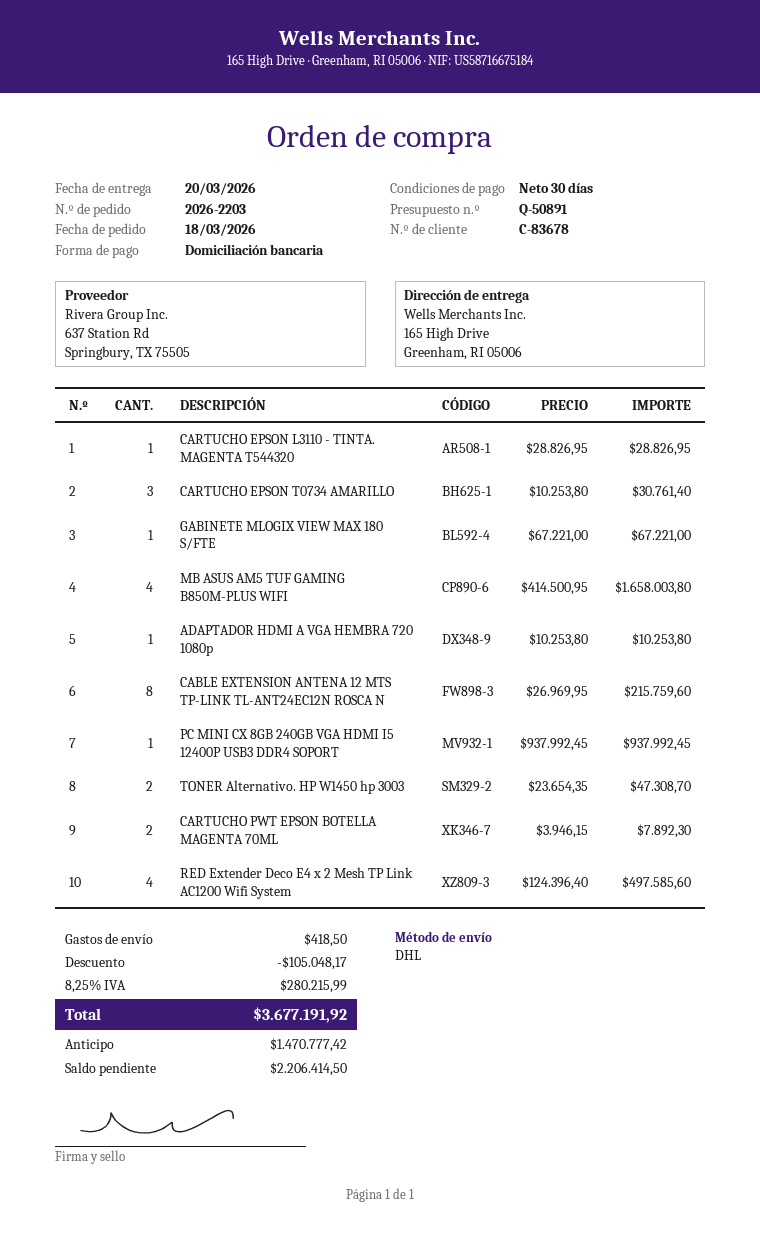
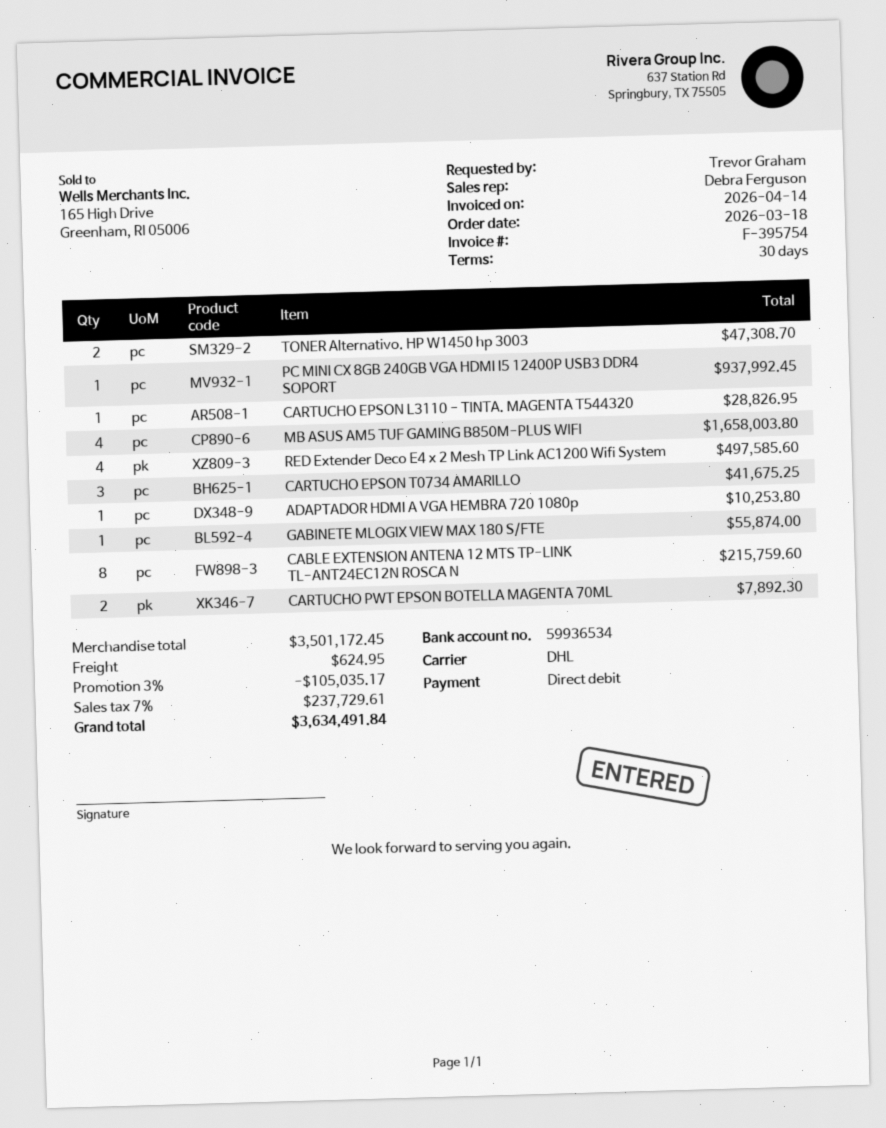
CARTUCHO EPSON T0734 AMARILLO: 3 for 30761.40 -> 3 for 41675.25
GABINETE MLOGIX VIEW MAX 180 S/FTE: 1 for 67221.00 -> 1 for 55874.00
discount: 105048.17 -> 105035.17
shipping: 418.50 -> 624.95
tax: 8.25% = 280215.99 -> 7% = 237729.61
total: 3677191.92 -> 3634491.84

